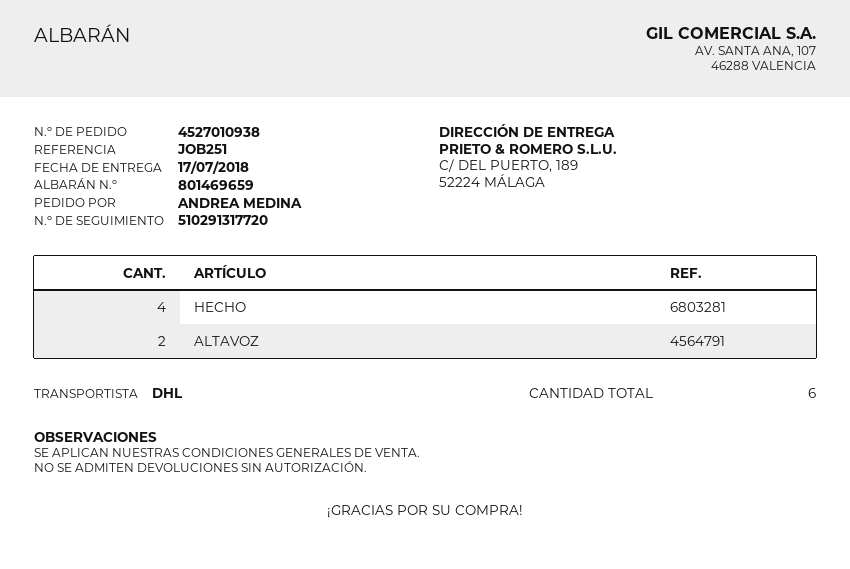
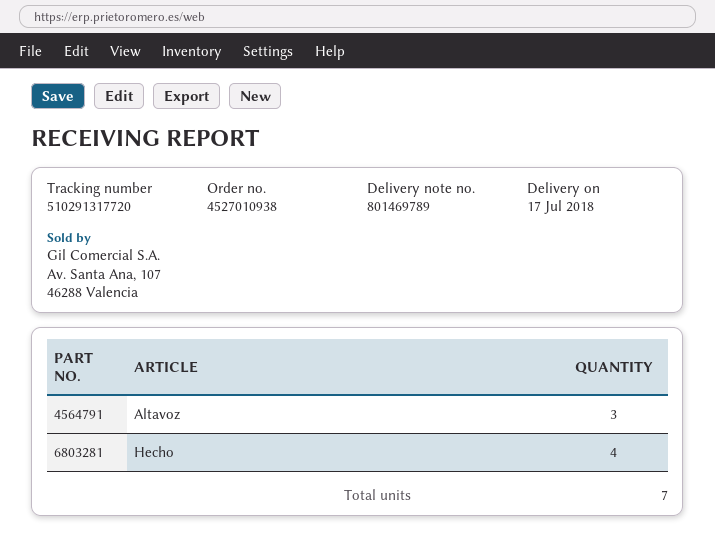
delivery note number: 801469659 -> 801469789
ALTAVOZ: 2 -> 3
total quantity: 6 -> 7

